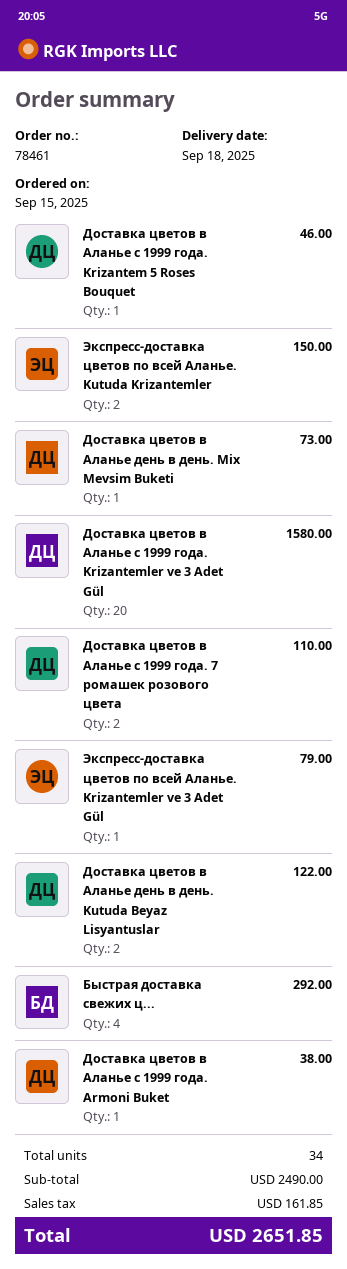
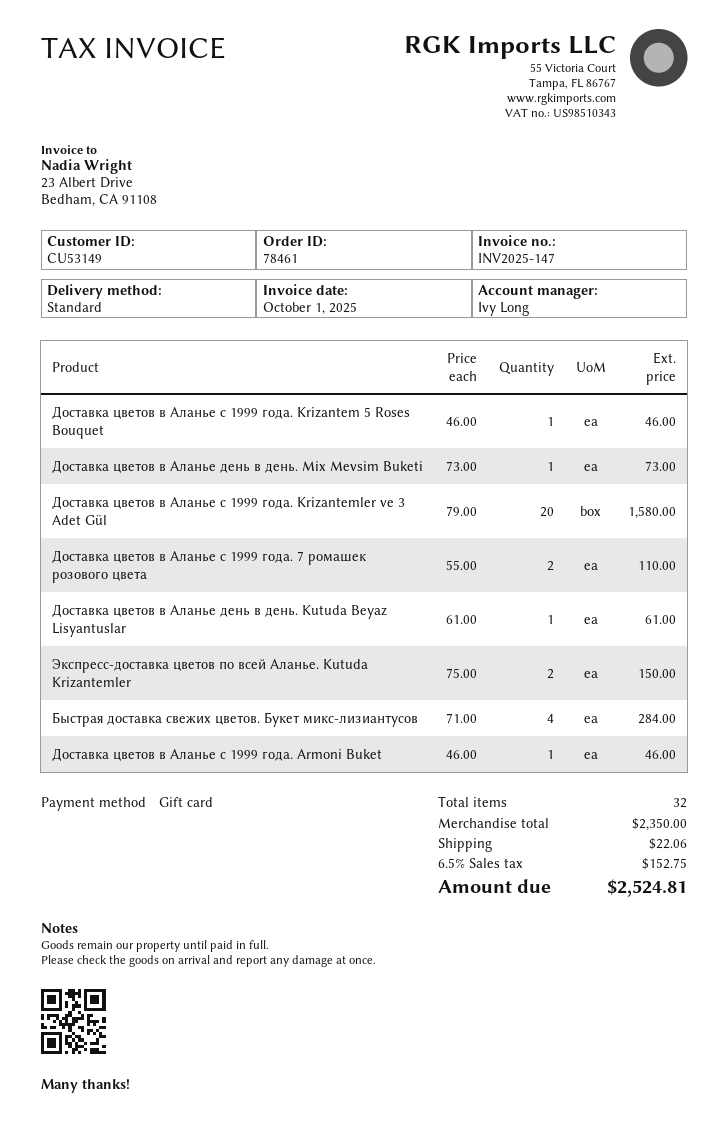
Экспресс-доставка цветов по всей Аланье. Krizantemler ve 3 Adet Gül: 1 for 79.00 -> none
Доставка цветов в Аланье день в день. Kutuda Beyaz Lisyantuslar: 2 for 122.00 -> 1 for 61.00
Быстрая доставка свежих ц...: 4 for 292.00 -> 4 for 284.00
Доставка цветов в Аланье с 1999 года. Armoni Buket: 1 for 38.00 -> 1 for 46.00
total quantity: 34 -> 32
subtotal: 2490.00 -> 2350.00
shipping: none -> 22.06
tax: 161.85 -> 152.75
total: 2651.85 -> 2524.81

